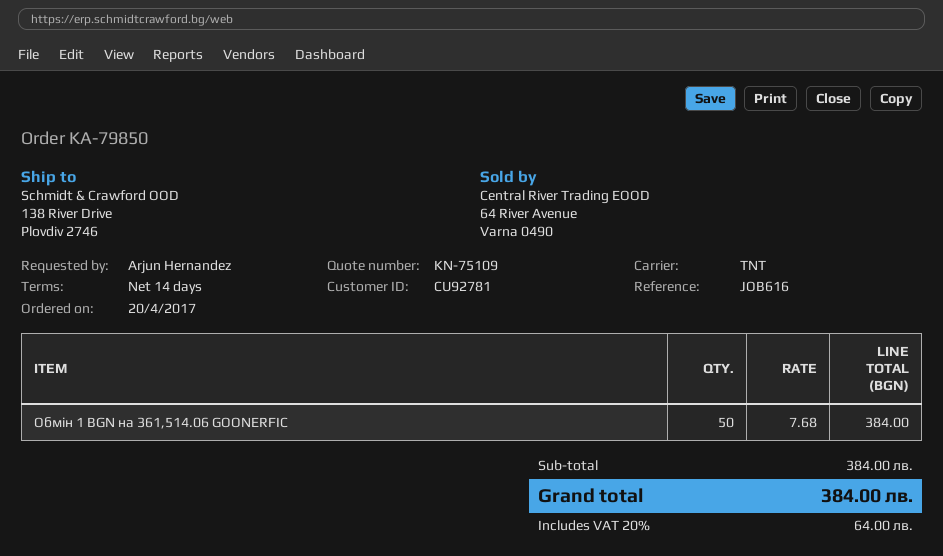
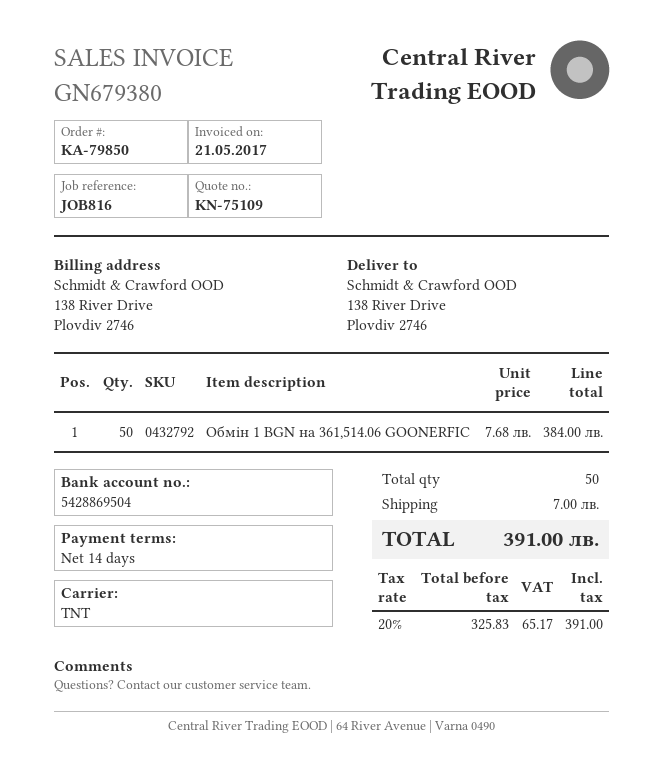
reference: JOB616 -> JOB816
shipping: none -> 7.00
tax: 20% = 64.00 -> 20% = 65.17
total: 384.00 -> 391.00

